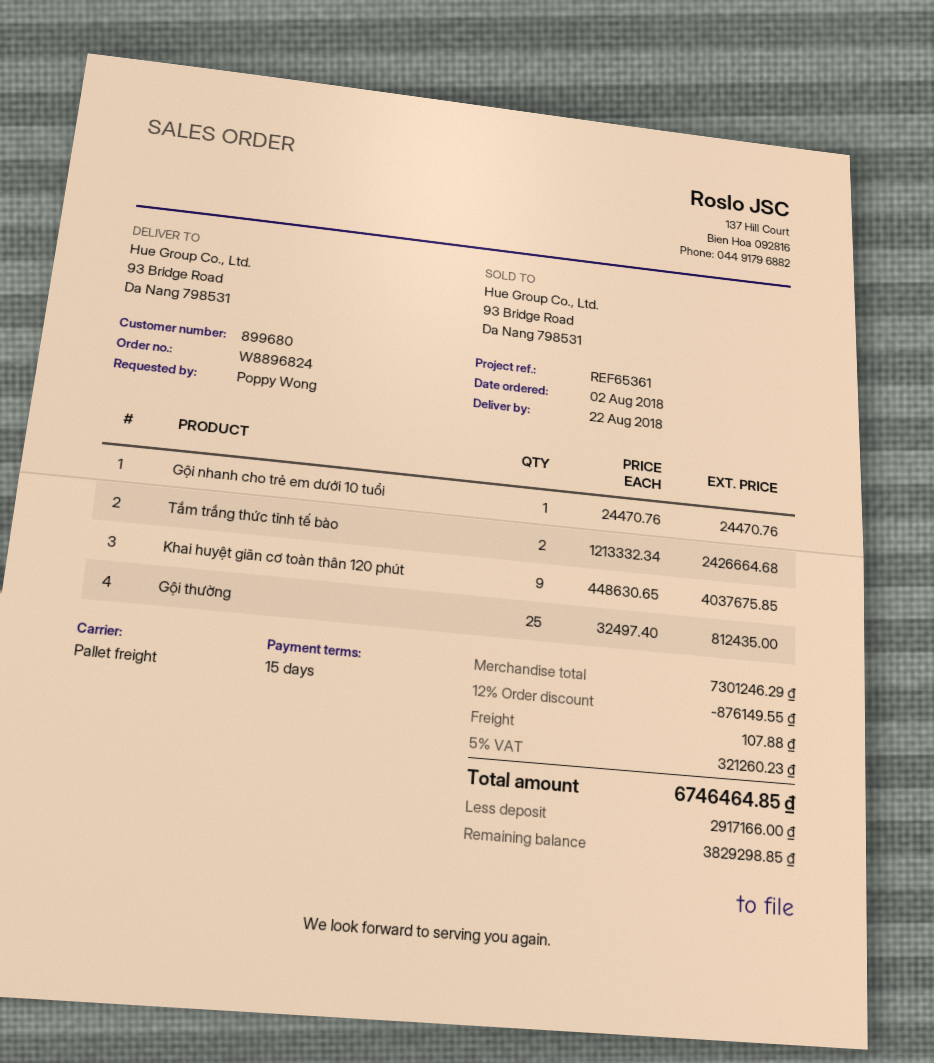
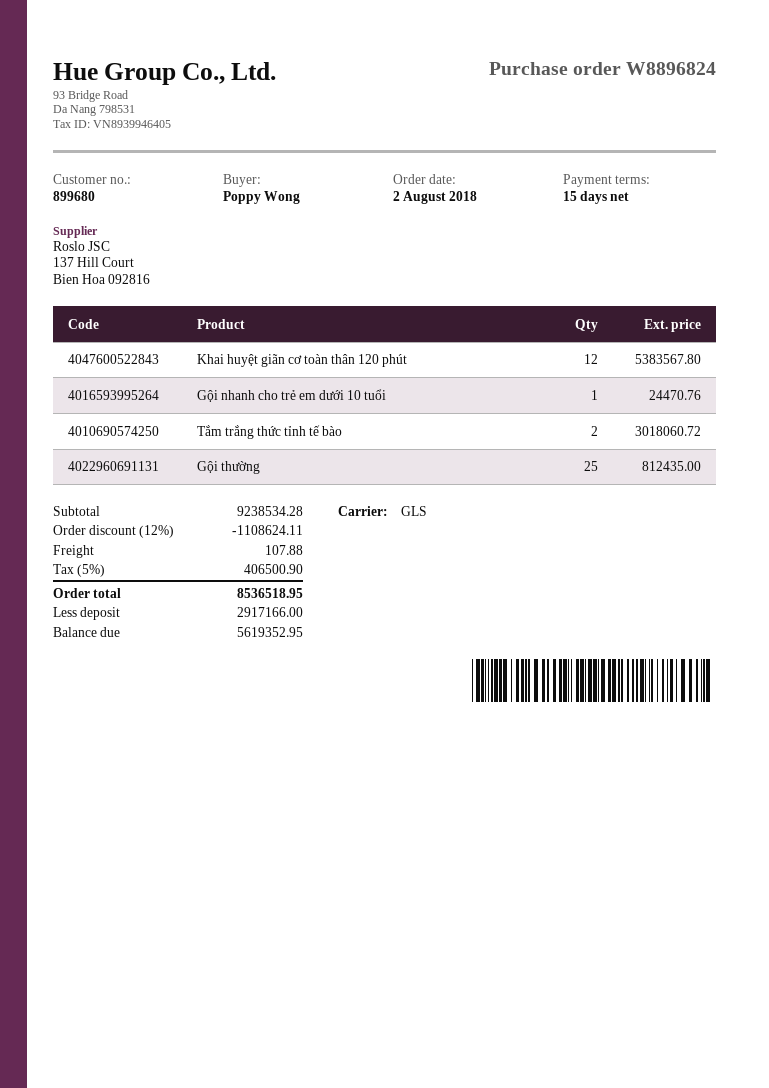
shipping method: pallet freight -> GLS
Tắm trắng thức tỉnh tế bào: 2 for 2426664.68 -> 2 for 3018060.72
Khai huyệt giãn cơ toàn thân 120 phút: 9 for 4037675.85 -> 12 for 5383567.80
subtotal: 7301246.29 -> 9238534.28
discount: 12% = 876149.55 -> 12% = 1108624.11
tax: 5% = 321260.23 -> 5% = 406500.90
total: 6746464.85 -> 8536518.95
balance: 3829298.85 -> 5619352.95

